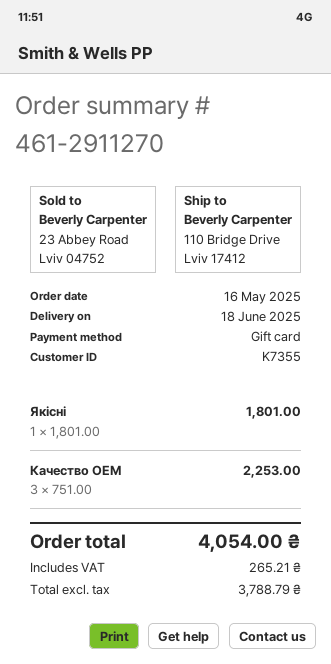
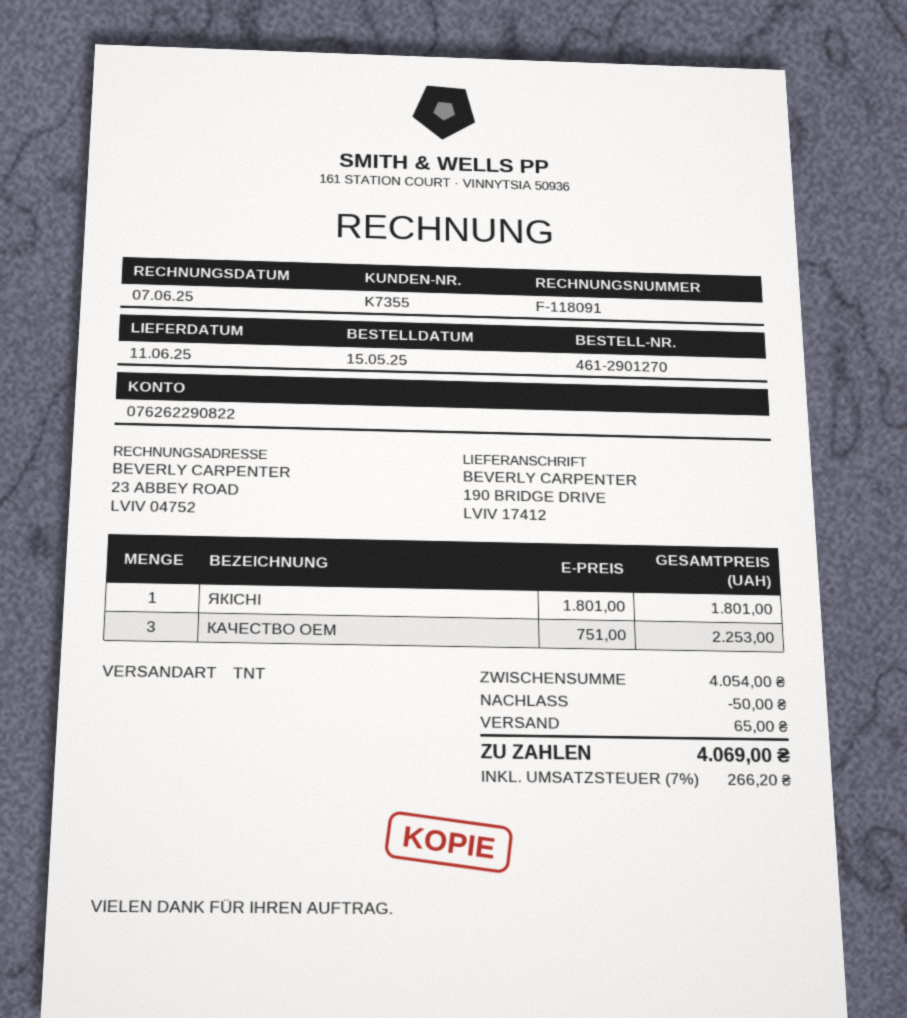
order number: 461-2911270 -> 461-2901270
order date: 2025-05-16 -> 2025-05-15
delivery date: 2025-06-18 -> 2025-06-11
ship to: 110 Bridge Drive, Lviv 17412 -> 190 BRIDGE DRIVE, LVIV 17412
discount: none -> 50.00
shipping: none -> 65.00
tax: 265.21 -> 266.20
total: 4054.00 -> 4069.00

